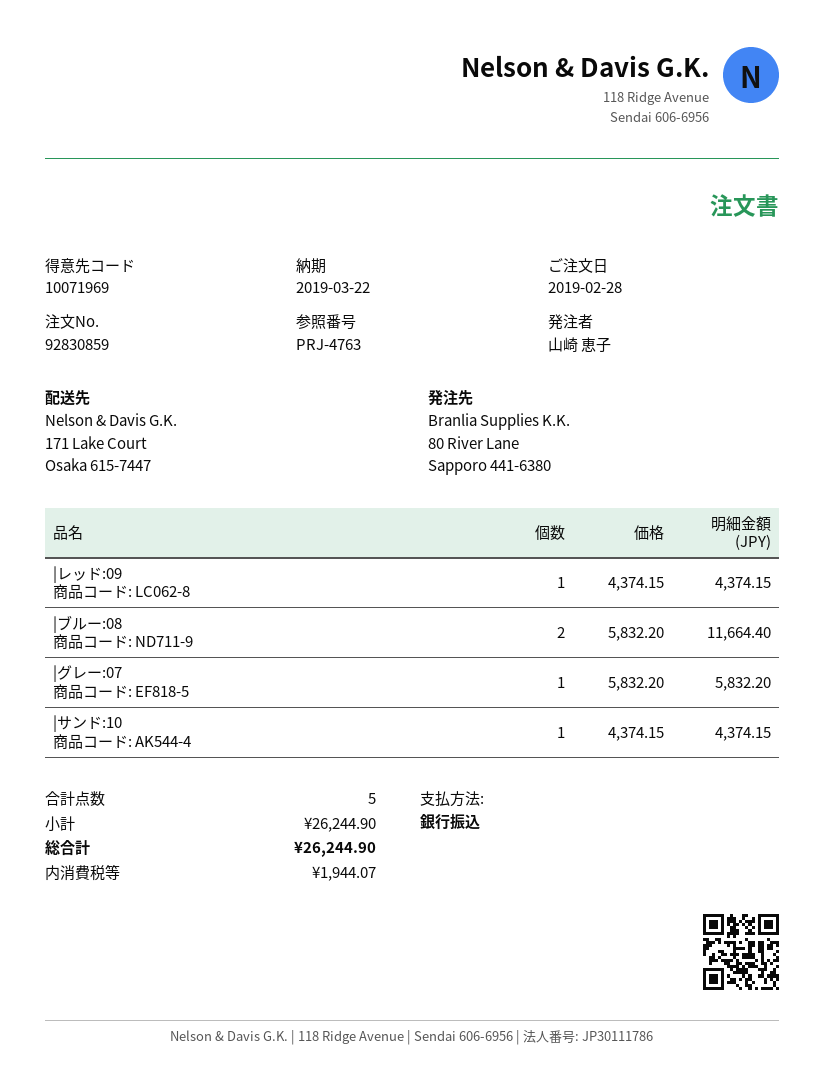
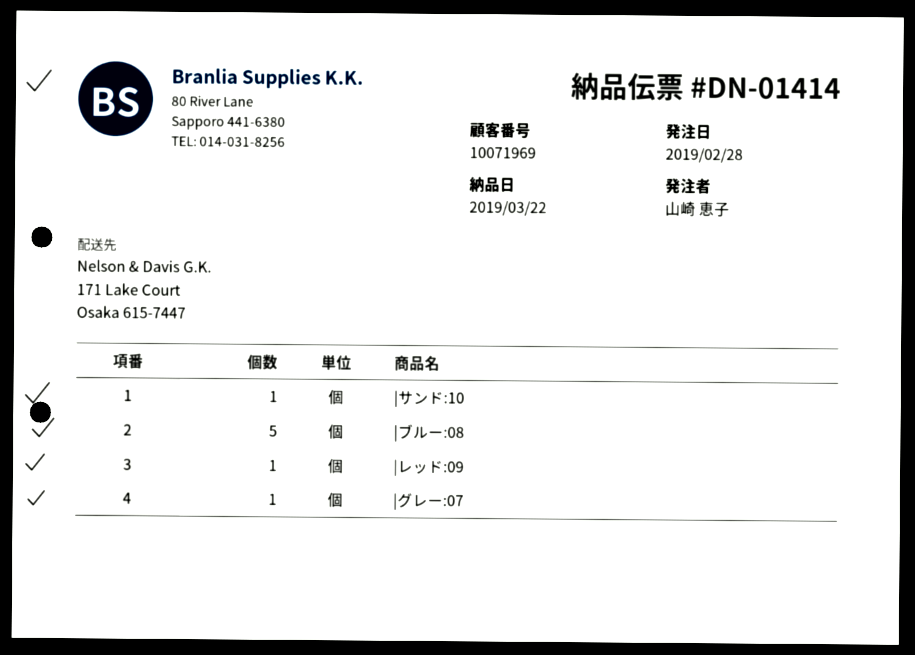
|ブルー:08: 2 -> 5

